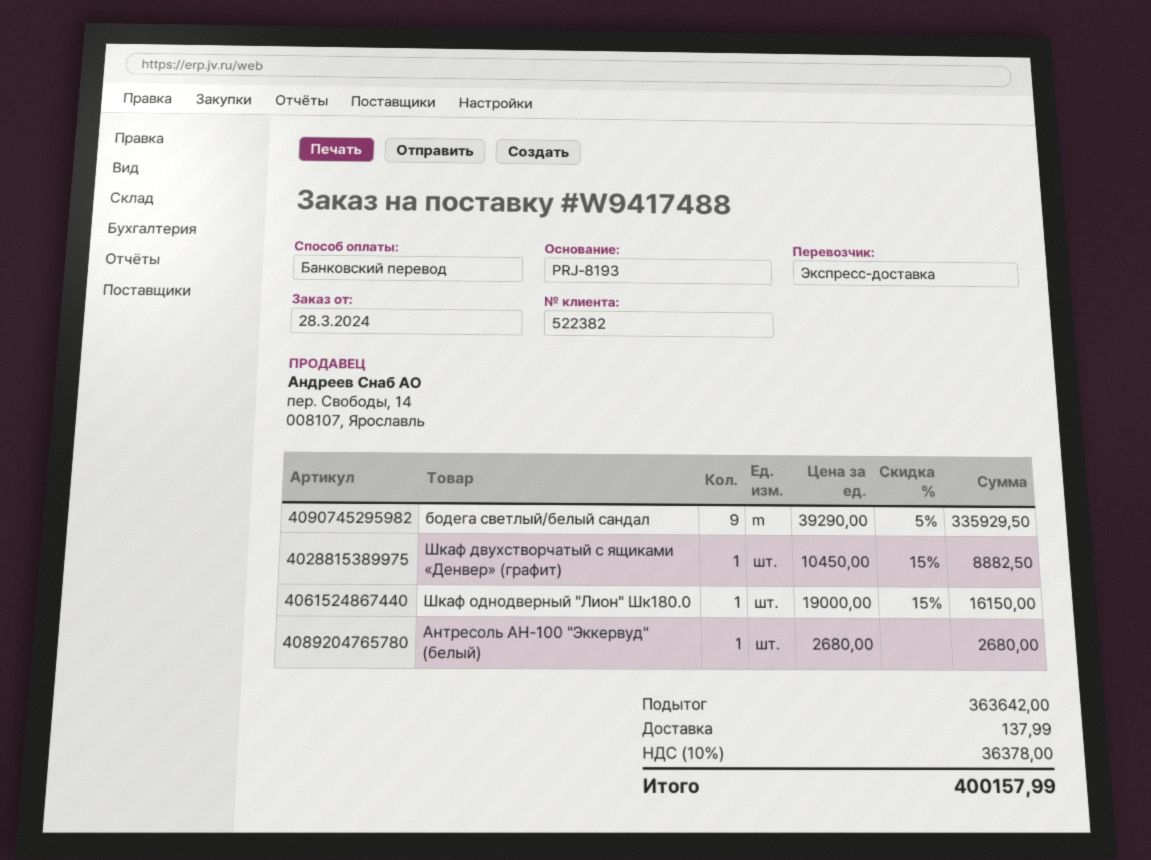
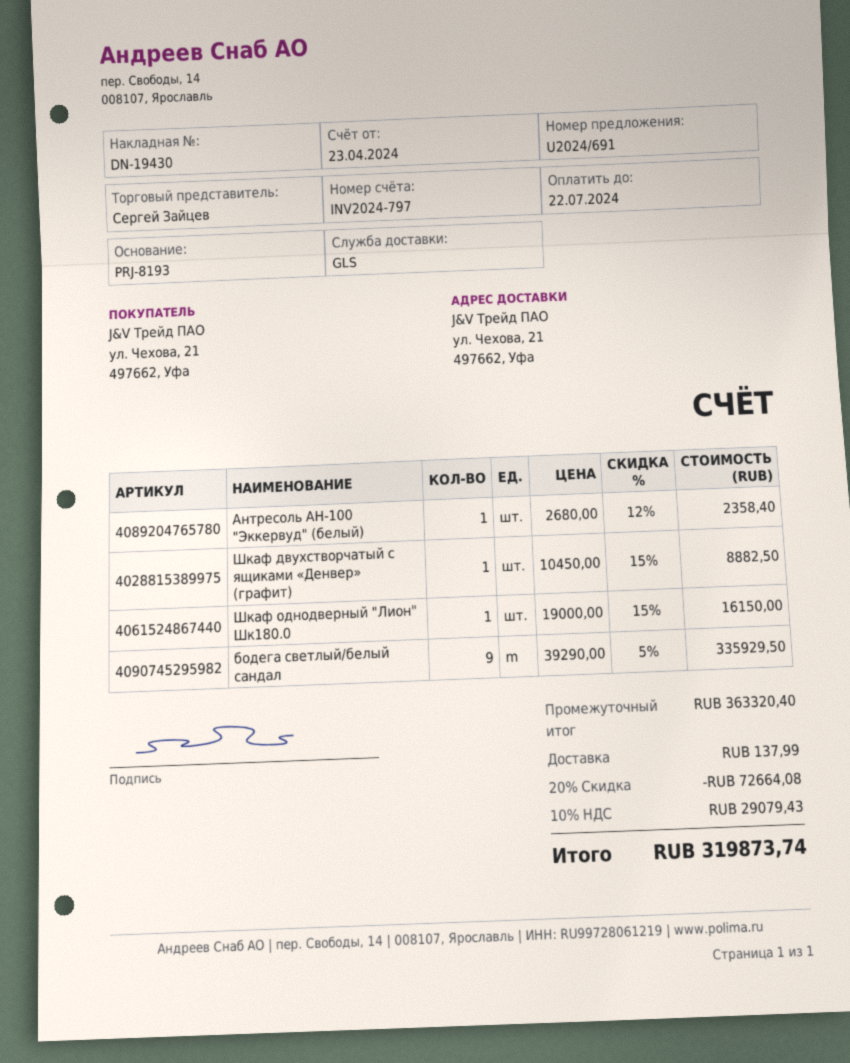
shipping method: express -> GLS
Антресоль АН-100 "Эккервуд" (белый): 1 x 2680.00 = 2680.00 -> 1 x 2680.00 - 12% = 2358.40
subtotal: 363642.00 -> 363320.40
discount: none -> 20% = 72664.08
tax: 10% = 36378.00 -> 10% = 29079.43
total: 400157.99 -> 319873.74

